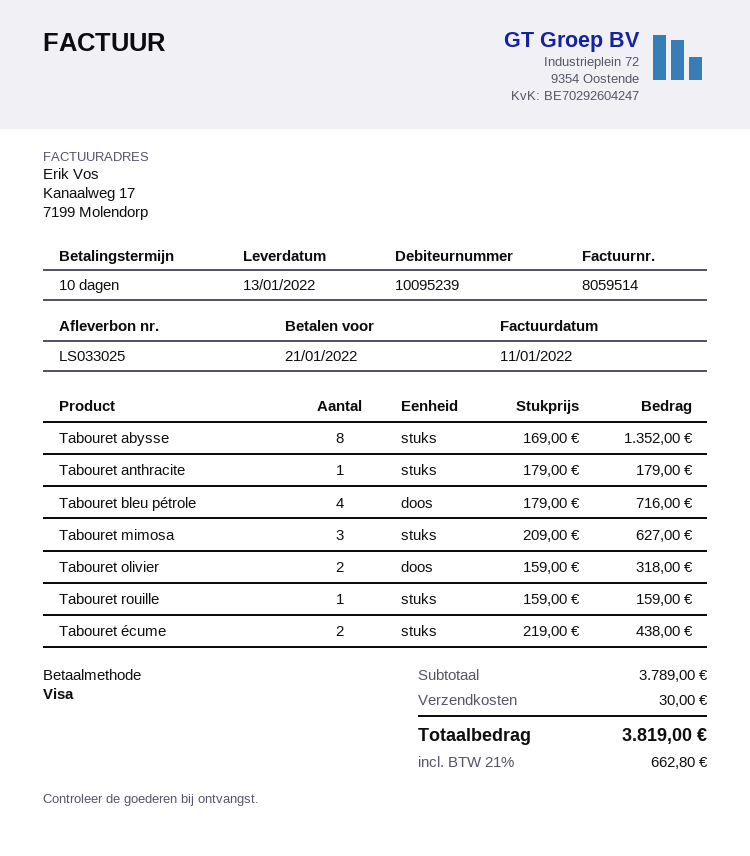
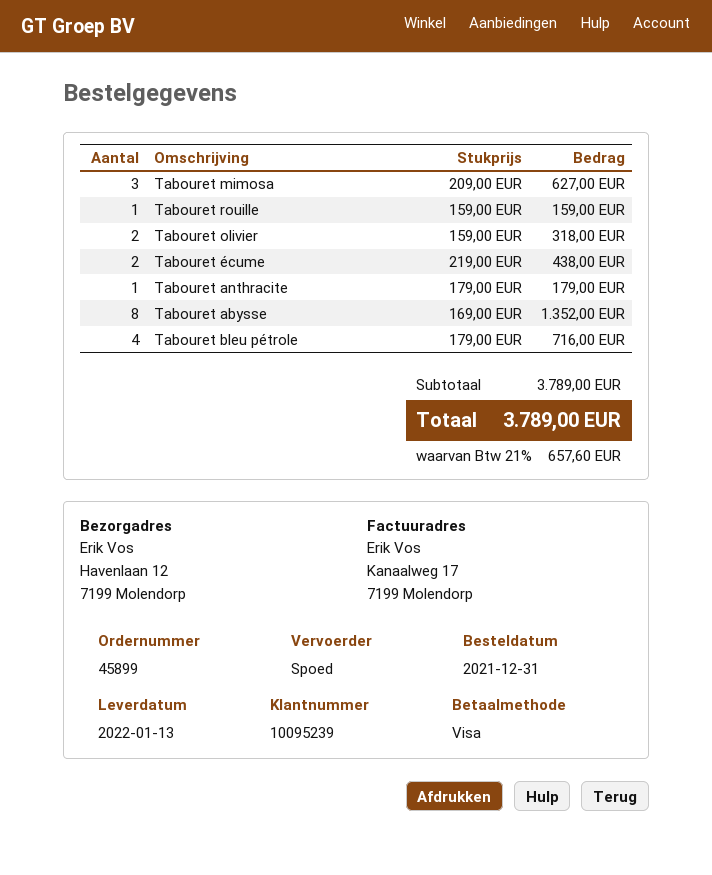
shipping: 30.00 -> none
tax: 21% = 662.80 -> 21% = 657.60
total: 3819.00 -> 3789.00

